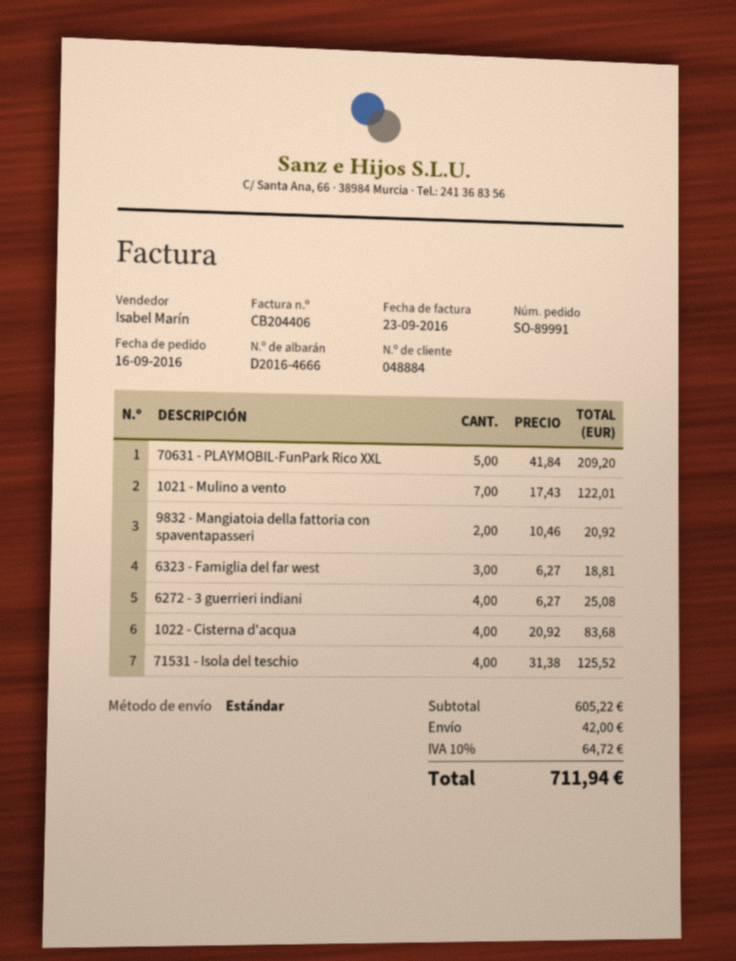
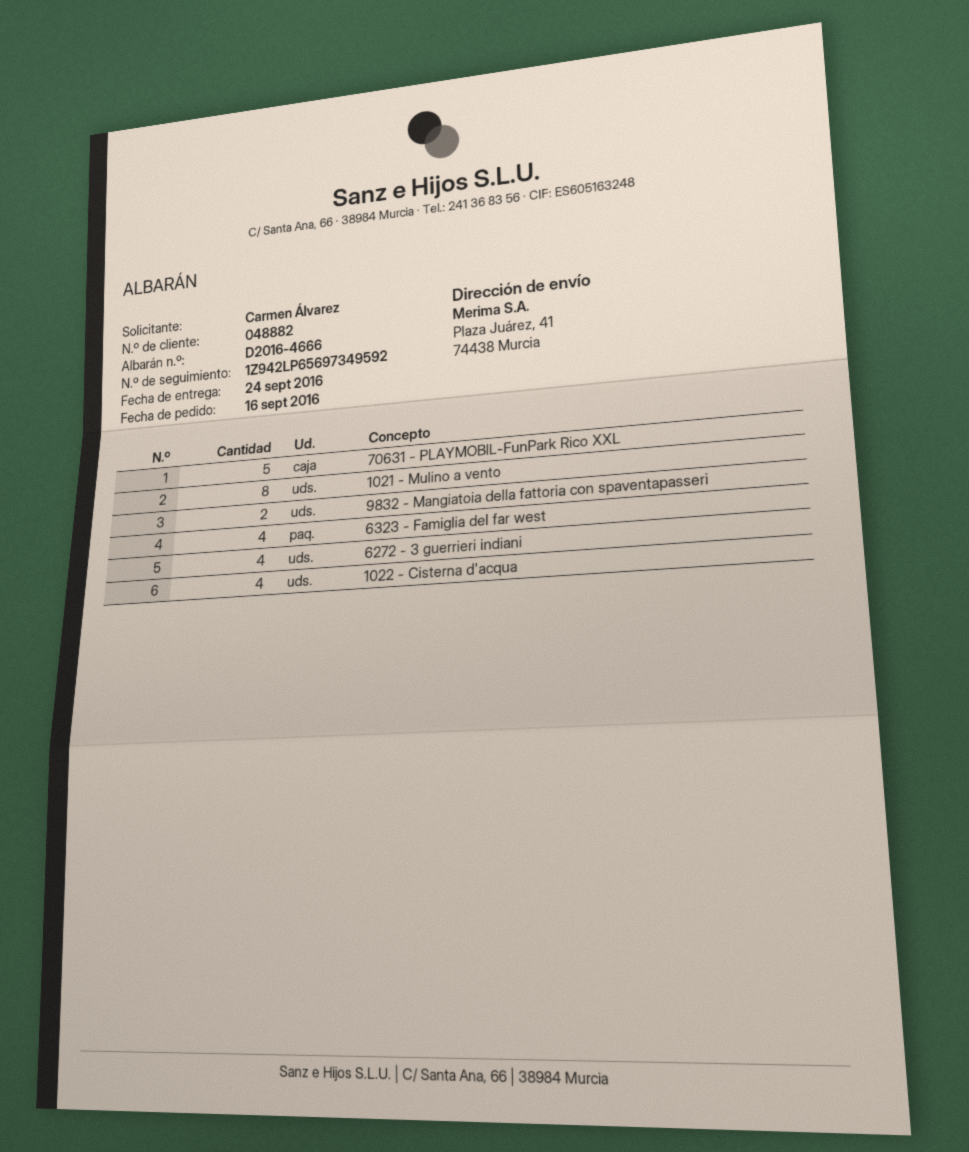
customer number: 048884 -> 048882
1021 - Mulino a vento: 7 -> 8
6323 - Famiglia del far west: 3 -> 4
71531 - Isola del teschio: 4 -> none

